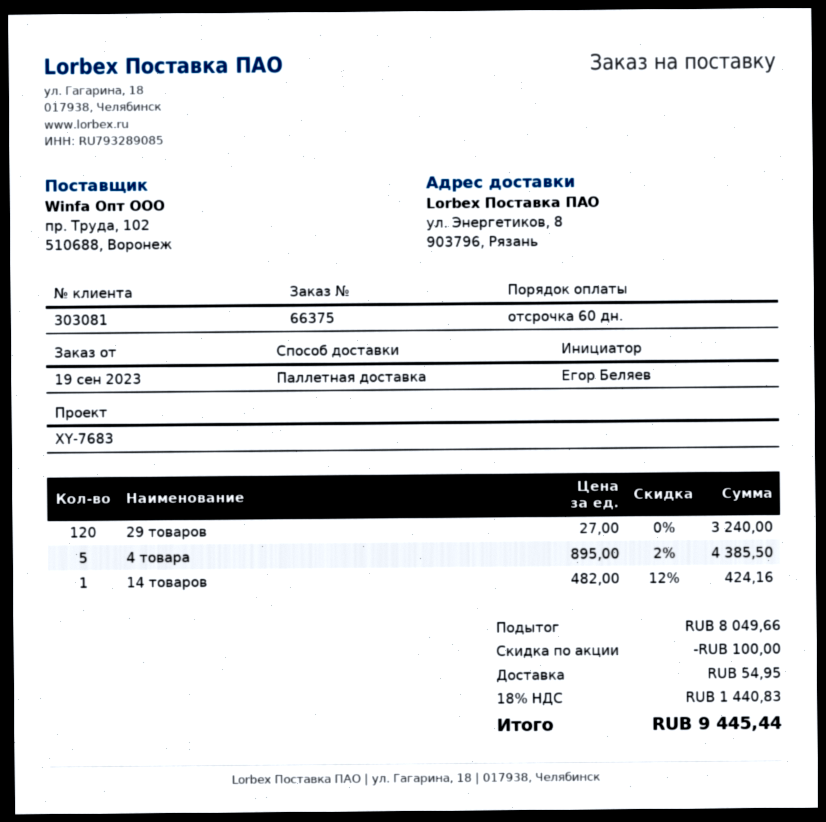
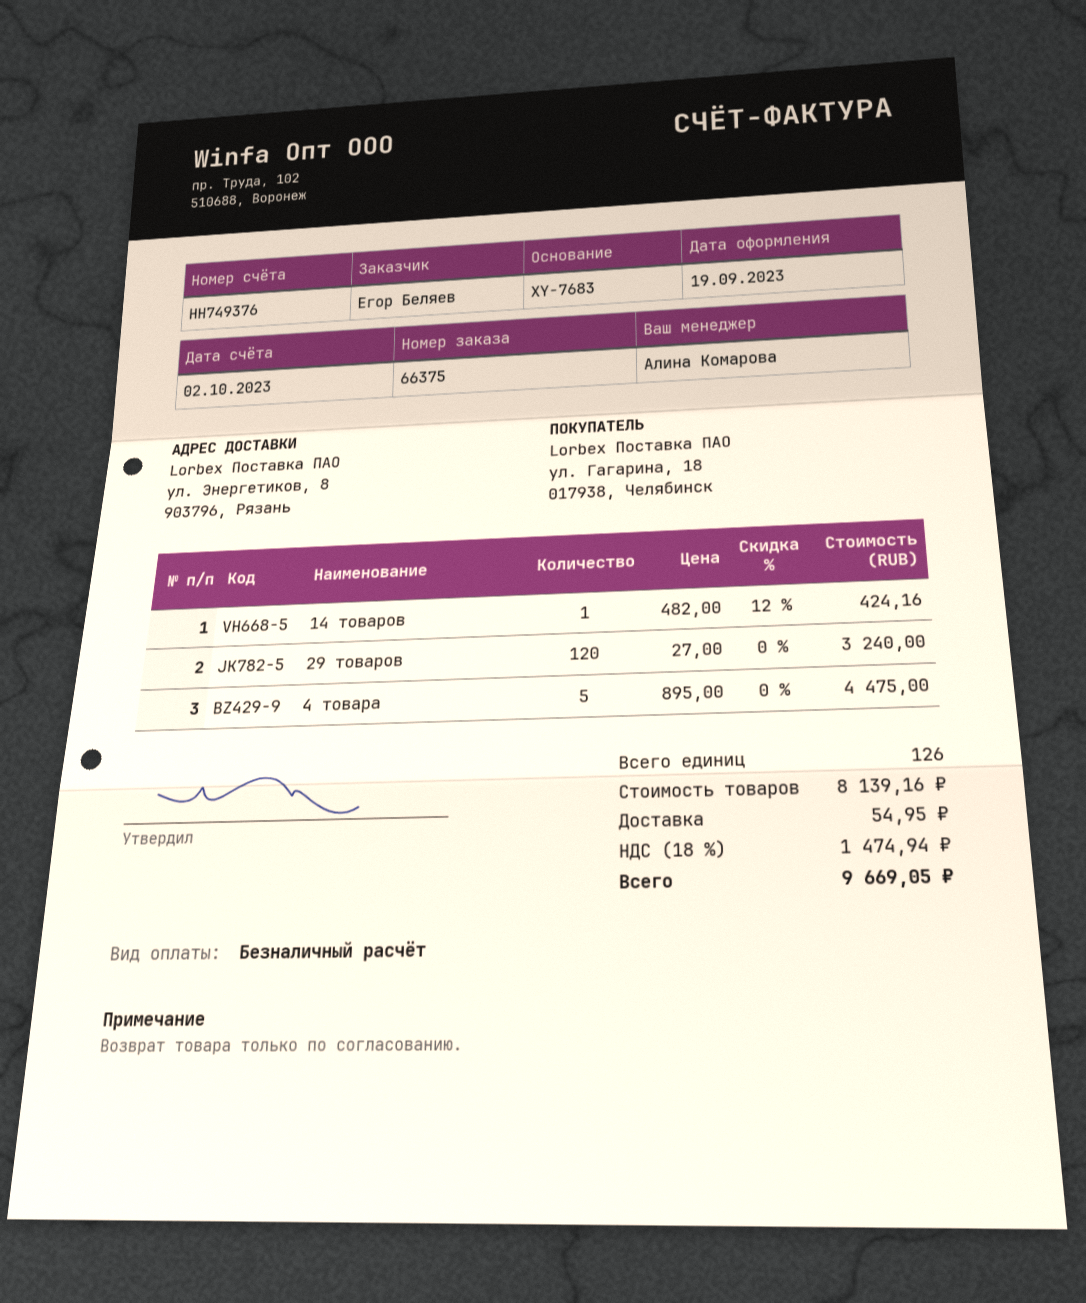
4 товара: 5 x 895.00 - 2% = 4385.50 -> 5 x 895.00 = 4475.00
subtotal: 8049.66 -> 8139.16
discount: 100.00 -> none
tax: 18% = 1440.83 -> 18% = 1474.94
total: 9445.44 -> 9669.05

